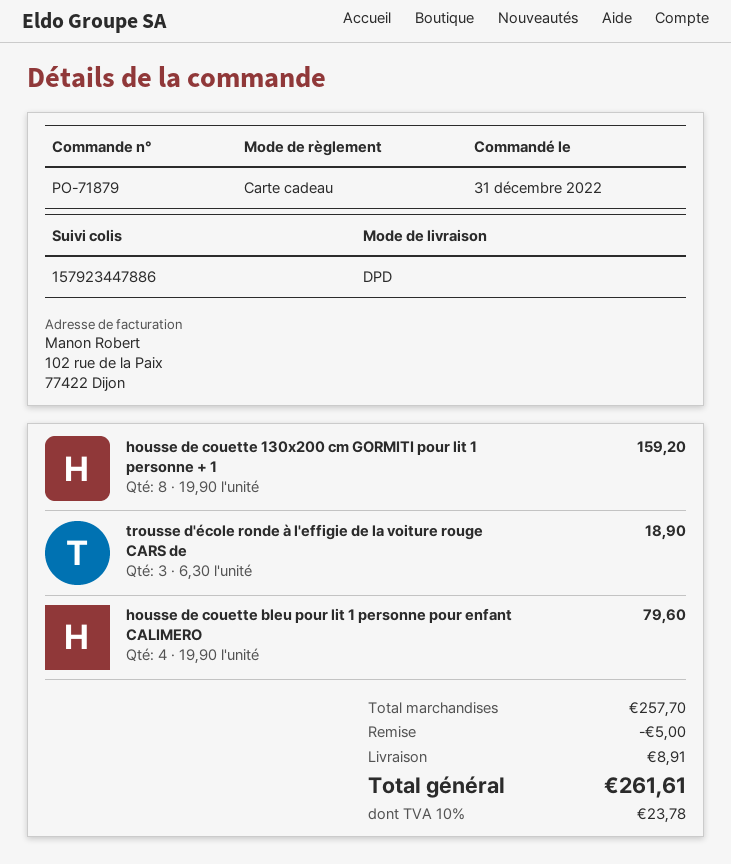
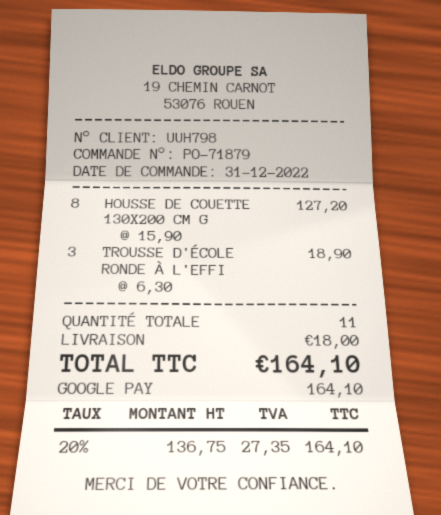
payment method: gift card -> Google Pay
housse de couette 130x200 cm GORMITI pour lit 1 personne + 1: 8 x 19.90 = 159.20 -> 8 x 15.90 = 127.20
housse de couette bleu pour lit 1 personne pour enfant CALIMERO: 4 x 19.90 = 79.60 -> none
discount: 5.00 -> none
shipping: 8.91 -> 18.00
tax: 10% = 23.78 -> 20% = 27.35
total: 261.61 -> 164.10

